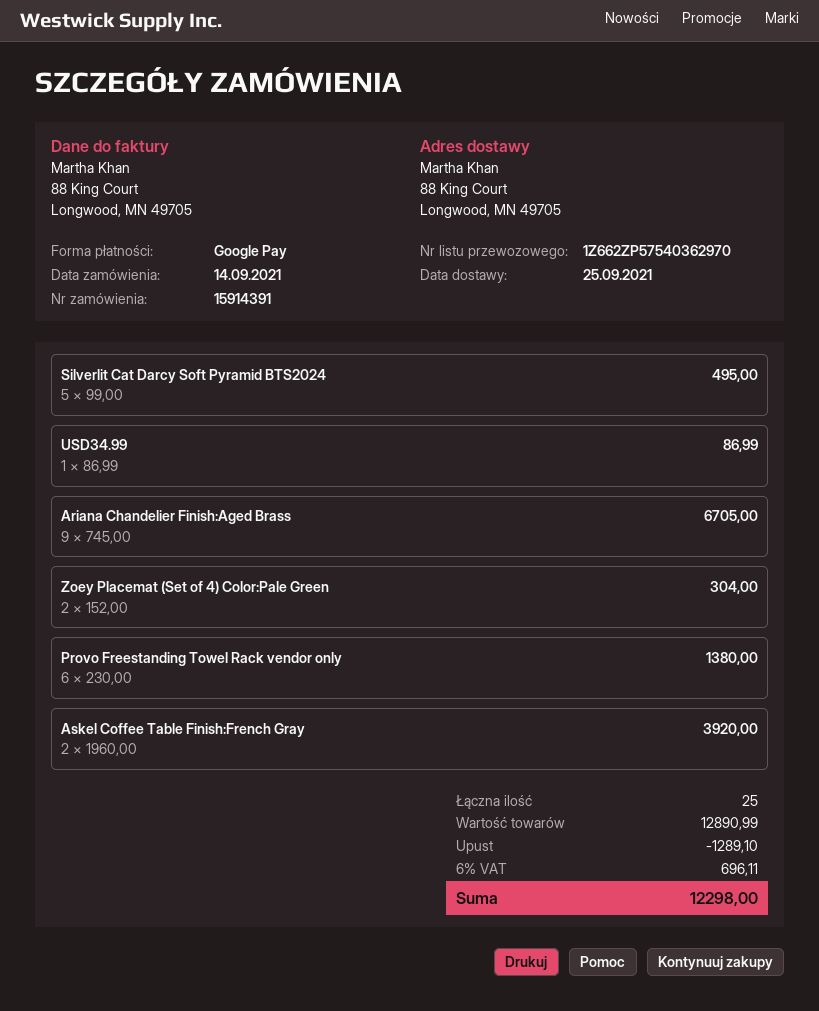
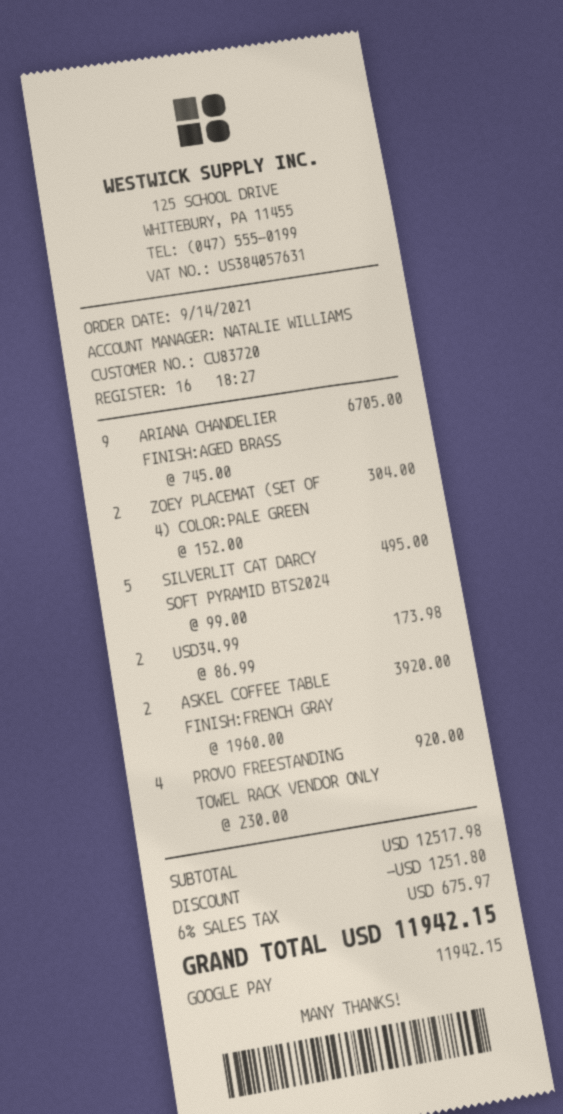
USD34.99: 1 x 86.99 = 86.99 -> 2 x 86.99 = 173.98
Provo Freestanding Towel Rack vendor only: 6 x 230.00 = 1380.00 -> 4 x 230.00 = 920.00
subtotal: 12890.99 -> 12517.98
discount: 1289.10 -> 1251.80
tax: 6% = 696.11 -> 6% = 675.97
total: 12298.00 -> 11942.15

